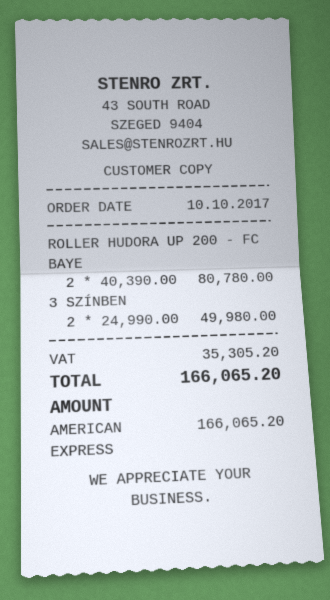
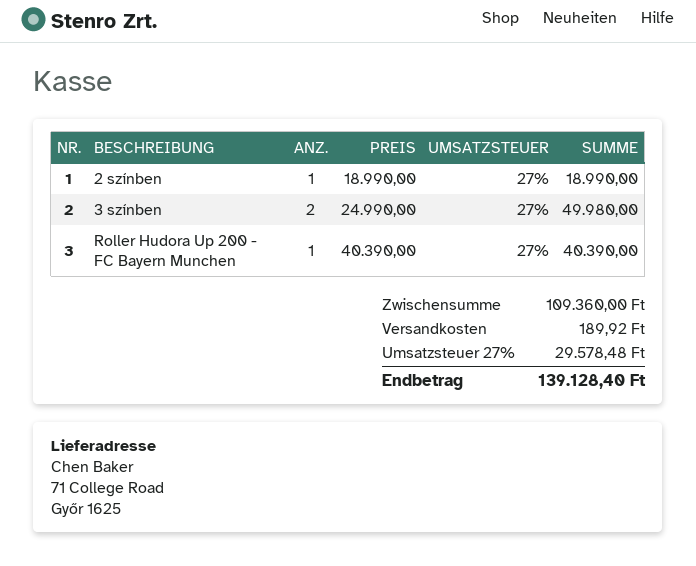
ROLLER HUDORA UP 200 - FC BAYE: 2 x 40390.00 = 80780.00 -> 1 x 40390.00 = 40390.00
2 színben: none -> 1 x 18990.00 = 18990.00
shipping: none -> 189.92
tax: 35305.20 -> 29578.48
total: 166065.20 -> 139128.40

